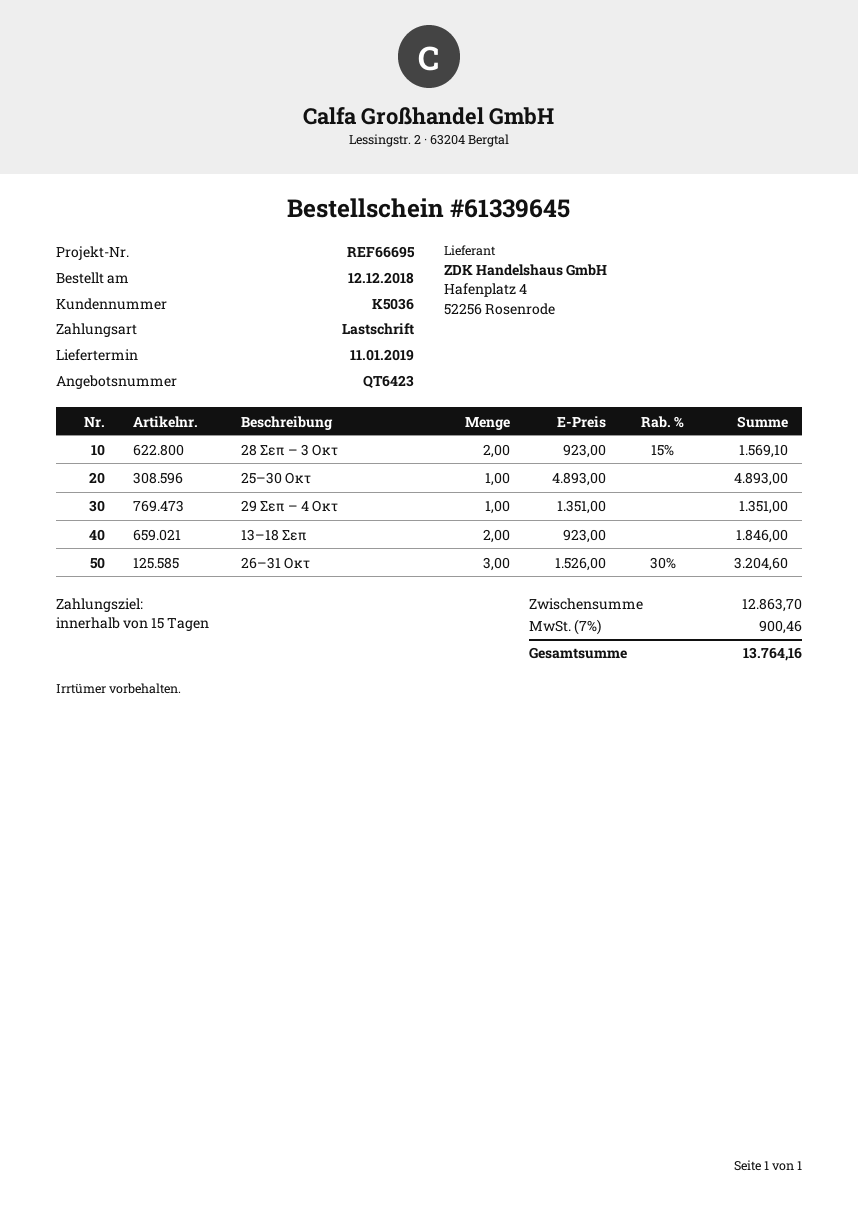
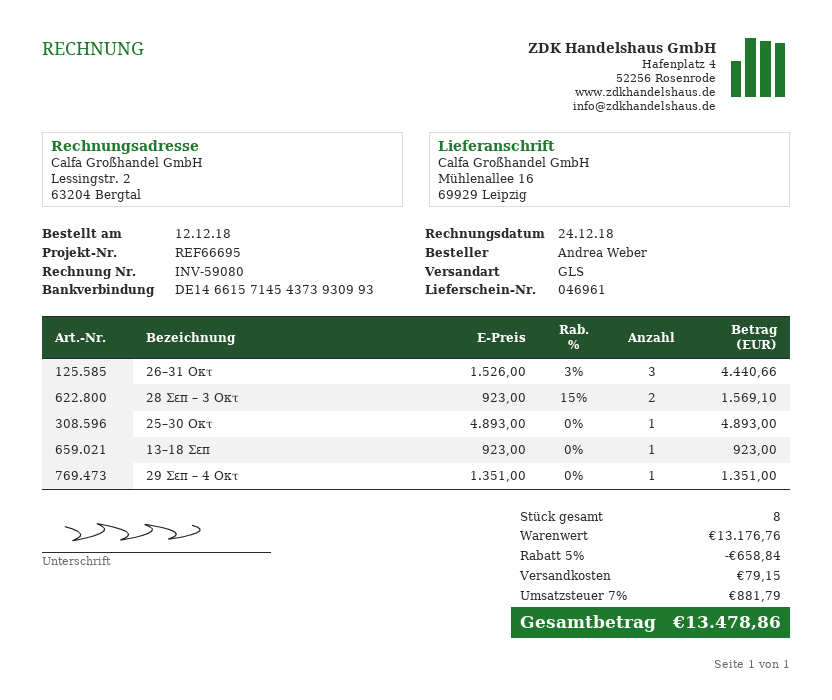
13–18 Σεπ: 2 x 923.00 = 1846.00 -> 1 x 923.00 = 923.00
26–31 Οκτ: 3 x 1526.00 - 30% = 3204.60 -> 3 x 1526.00 - 3% = 4440.66
subtotal: 12863.70 -> 13176.76
discount: none -> 5% = 658.84
shipping: none -> 79.15
tax: 7% = 900.46 -> 7% = 881.79
total: 13764.16 -> 13478.86

